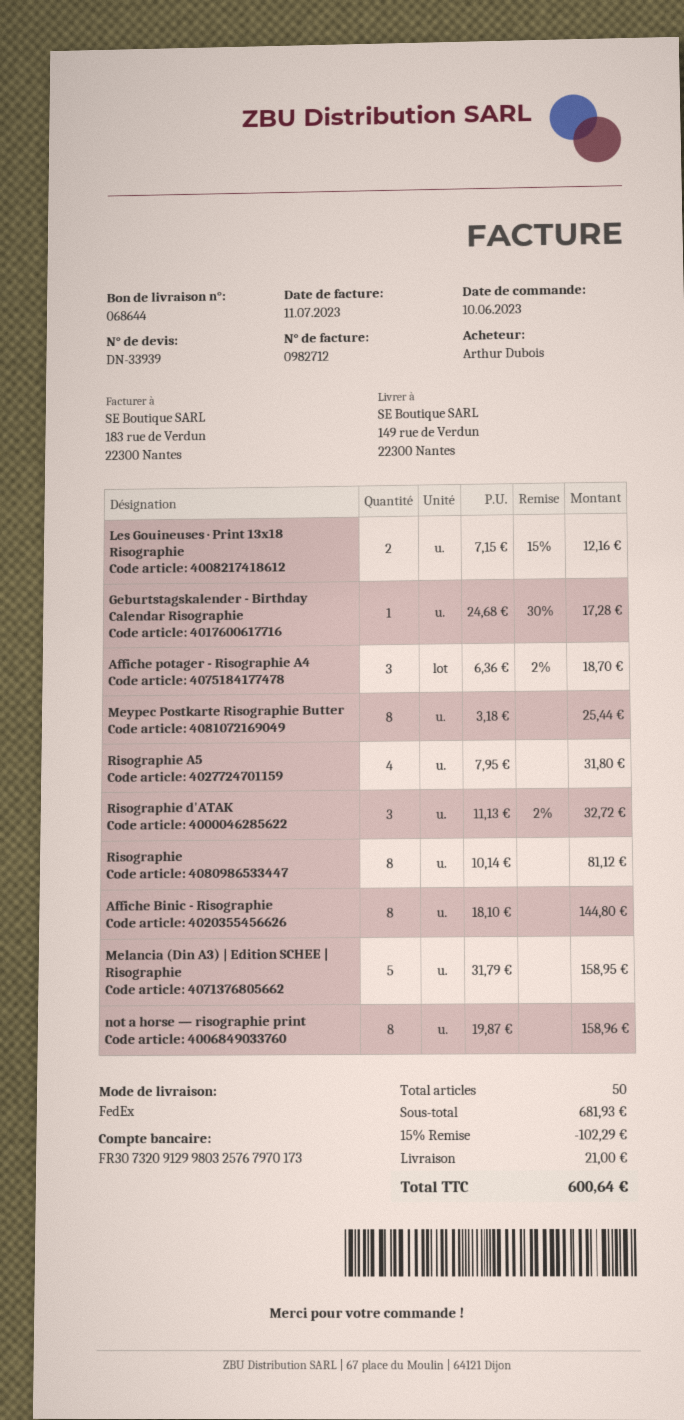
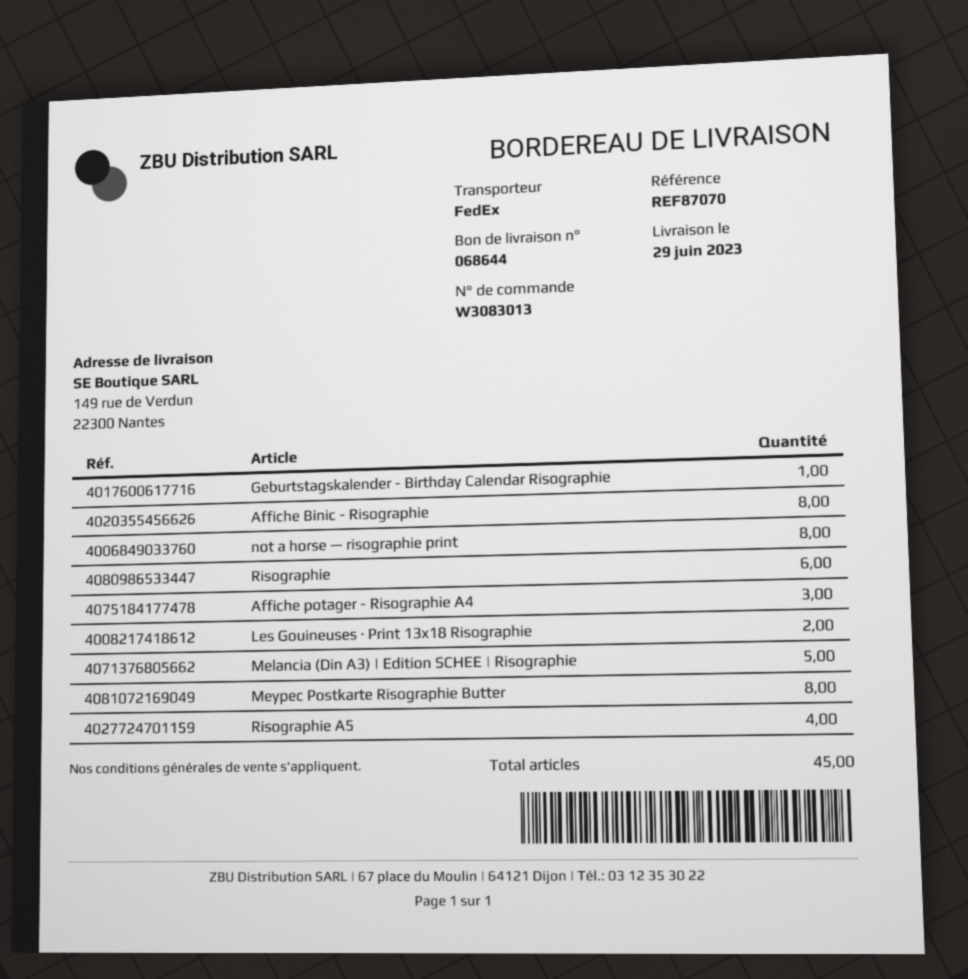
Risographie d'ATAK: 3 -> none
Risographie: 8 -> 6
total quantity: 50 -> 45

